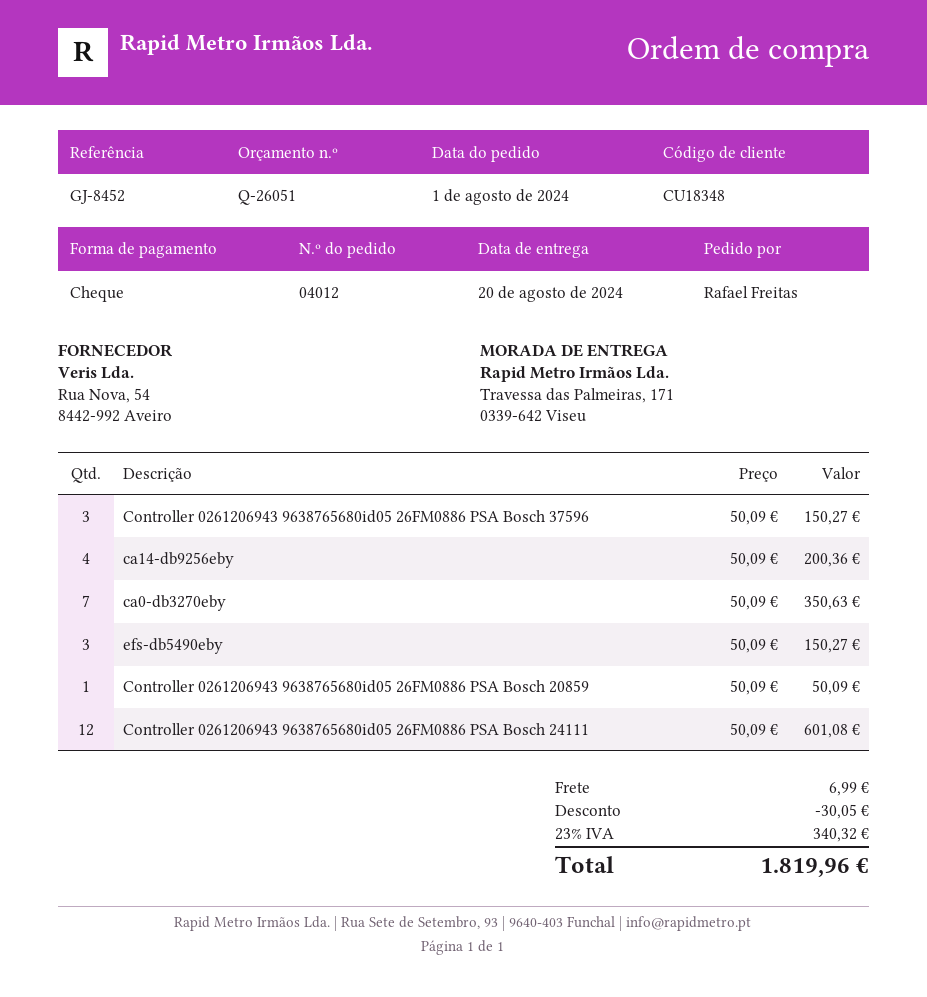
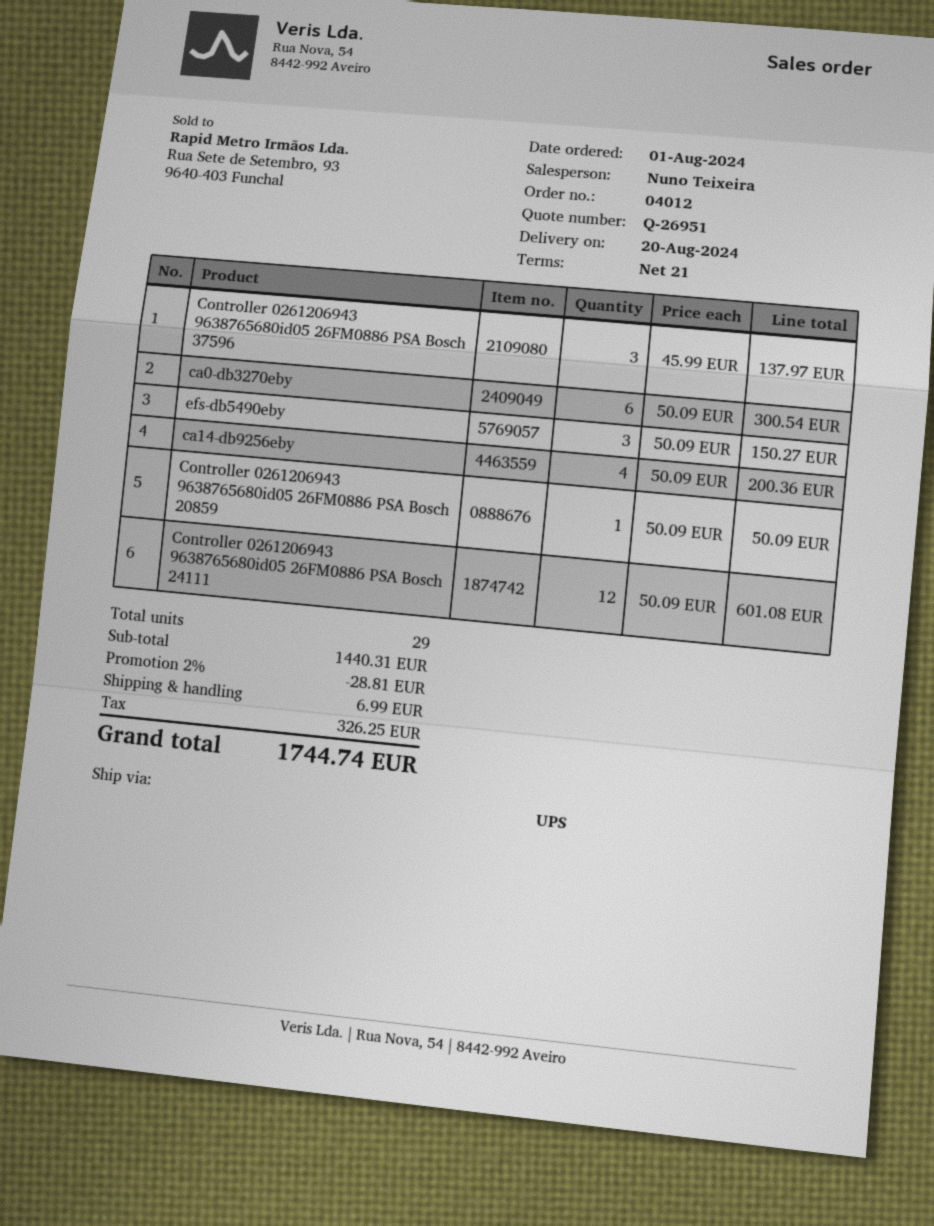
quote number: Q-26051 -> Q-26951
Controller 0261206943 9638765680id05 26FM0886 PSA Bosch 37596: 3 x 50.09 = 150.27 -> 3 x 45.99 = 137.97
ca0-db3270eby: 7 x 50.09 = 350.63 -> 6 x 50.09 = 300.54
discount: 30.05 -> 28.81
tax: 340.32 -> 326.25
total: 1819.96 -> 1744.74

